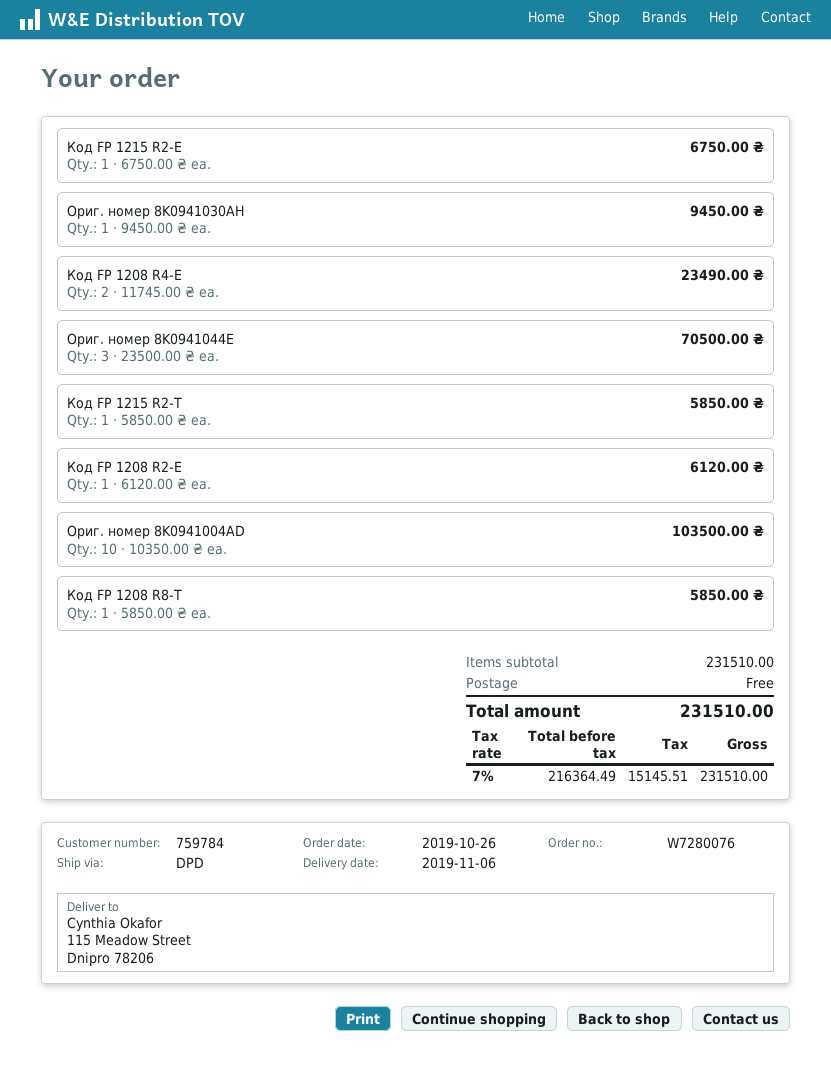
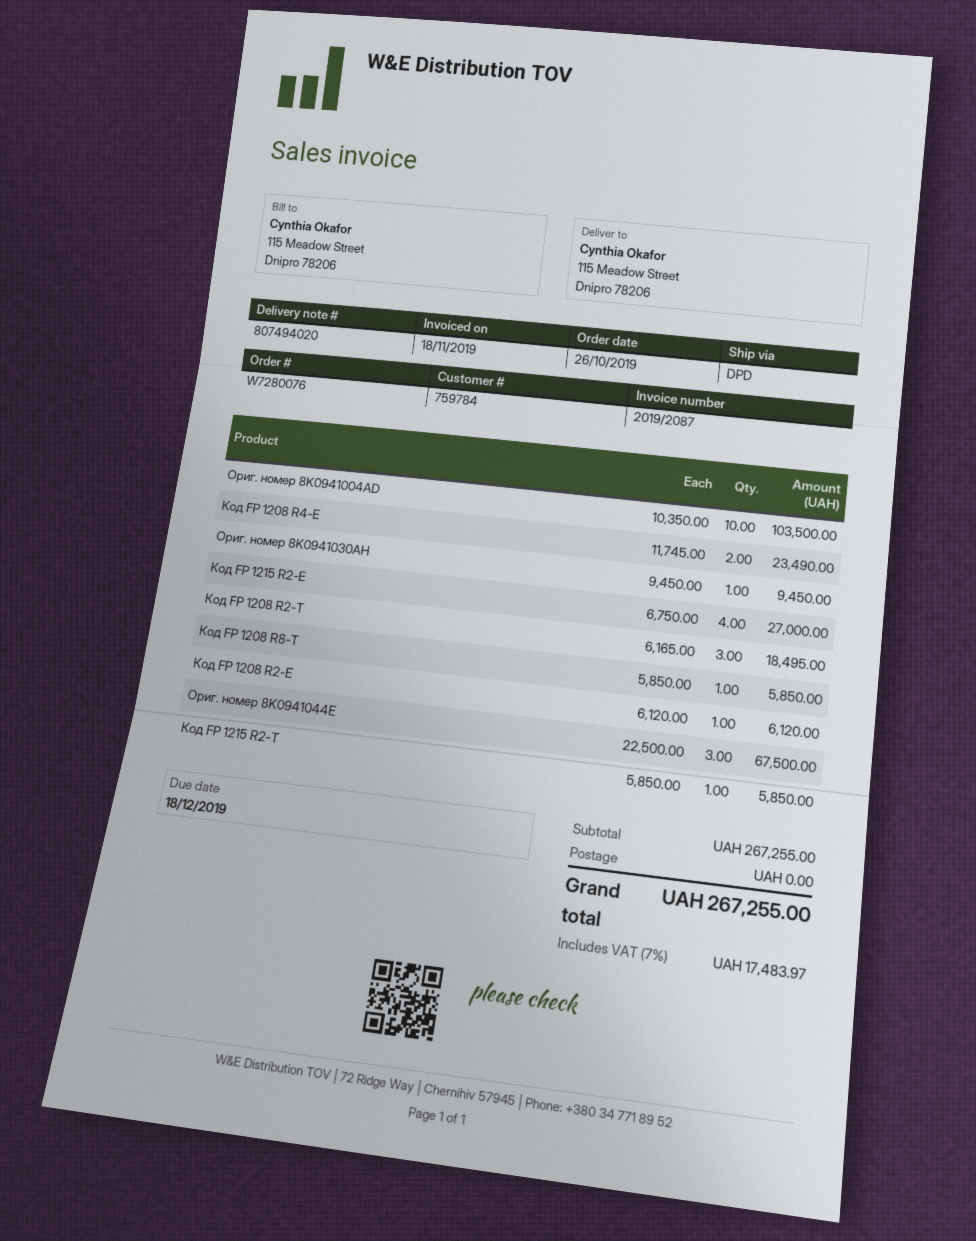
Код FP 1215 R2-E: 1 x 6750.00 = 6750.00 -> 4 x 6750.00 = 27000.00
Ориг. номер 8K0941044E: 3 x 23500.00 = 70500.00 -> 3 x 22500.00 = 67500.00
Код FP 1208 R2-T: none -> 3 x 6165.00 = 18495.00
subtotal: 231510.00 -> 267255.00
tax: 7% = 15145.51 -> 7% = 17483.97
total: 231510.00 -> 267255.00

